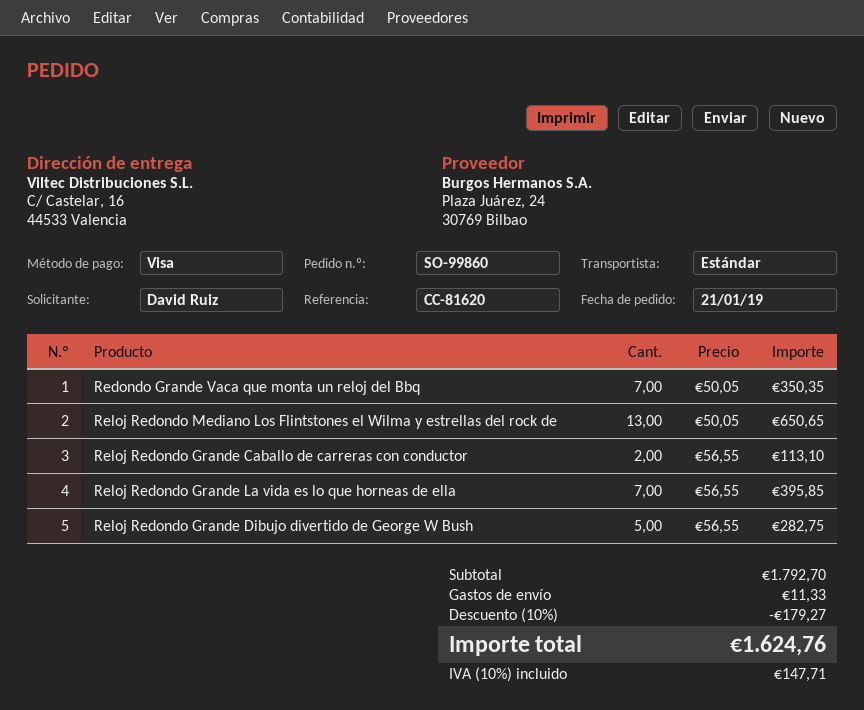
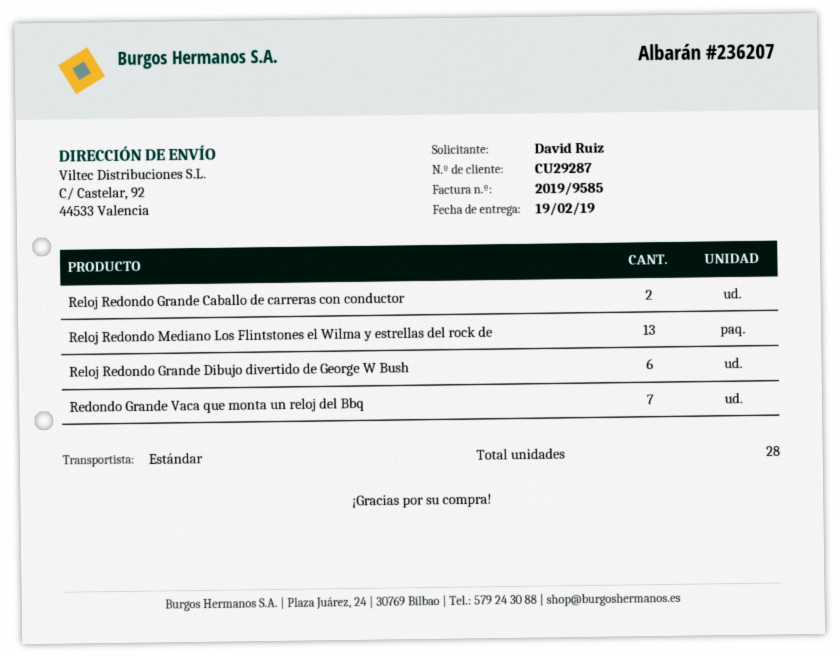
ship to: C/ Castelar, 16, 44533 Valencia -> C/ Castelar, 92, 44533 Valencia
Reloj Redondo Grande La vida es lo que horneas de ella: 7 -> none
Reloj Redondo Grande Dibujo divertido de George W Bush: 5 -> 6

